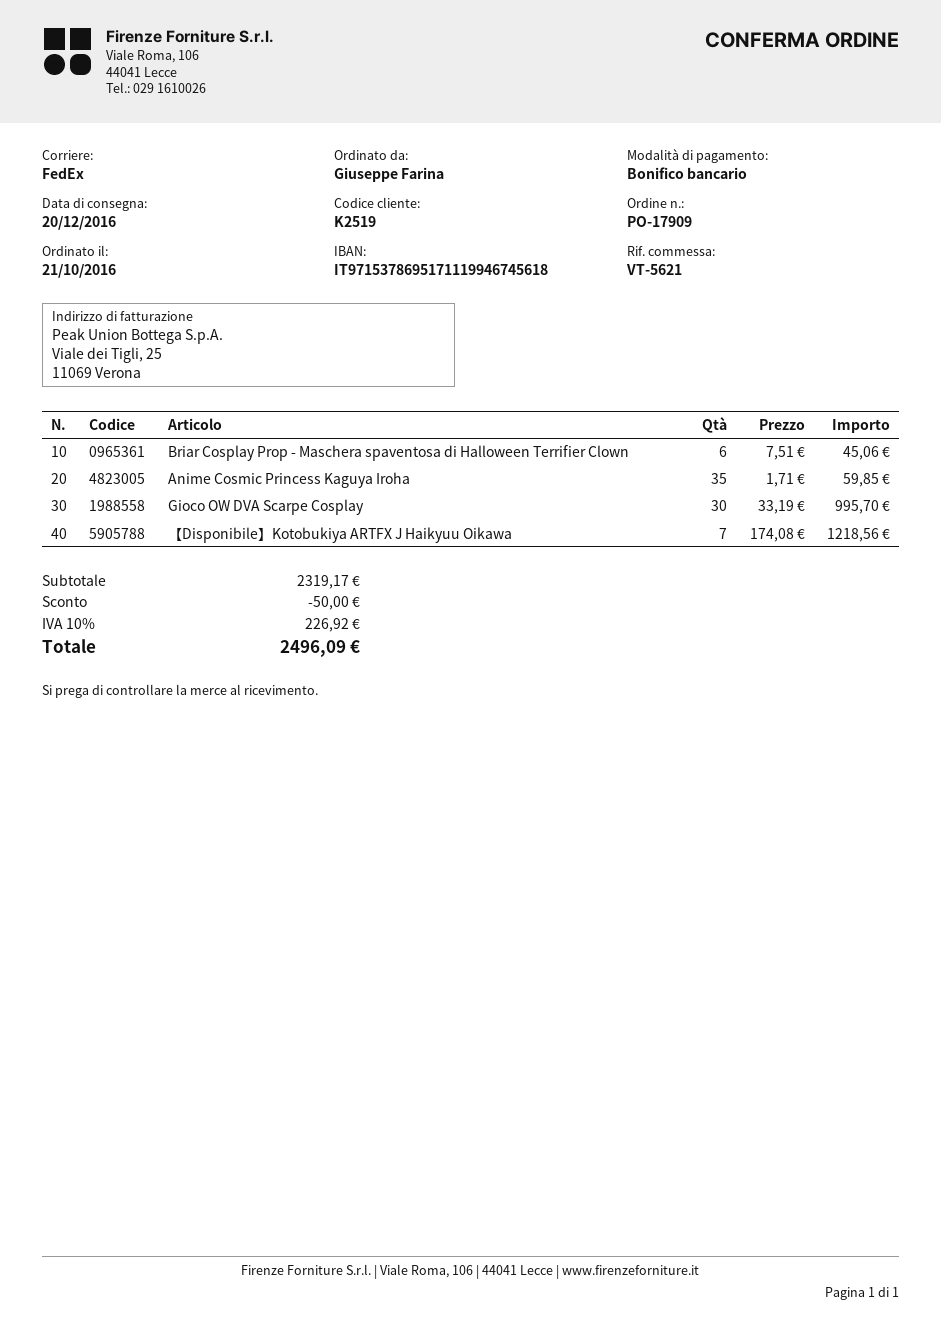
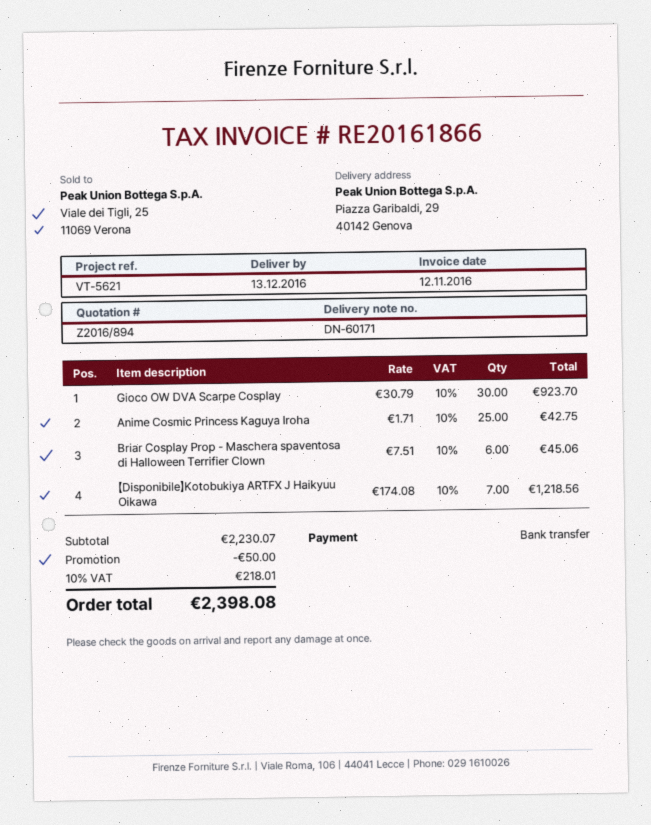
delivery date: 2016-12-20 -> 2016-12-13
Anime Cosmic Princess Kaguya Iroha: 35 x 1.71 = 59.85 -> 25 x 1.71 = 42.75
Gioco OW DVA Scarpe Cosplay: 30 x 33.19 = 995.70 -> 30 x 30.79 = 923.70
subtotal: 2319.17 -> 2230.07
tax: 10% = 226.92 -> 10% = 218.01
total: 2496.09 -> 2398.08

